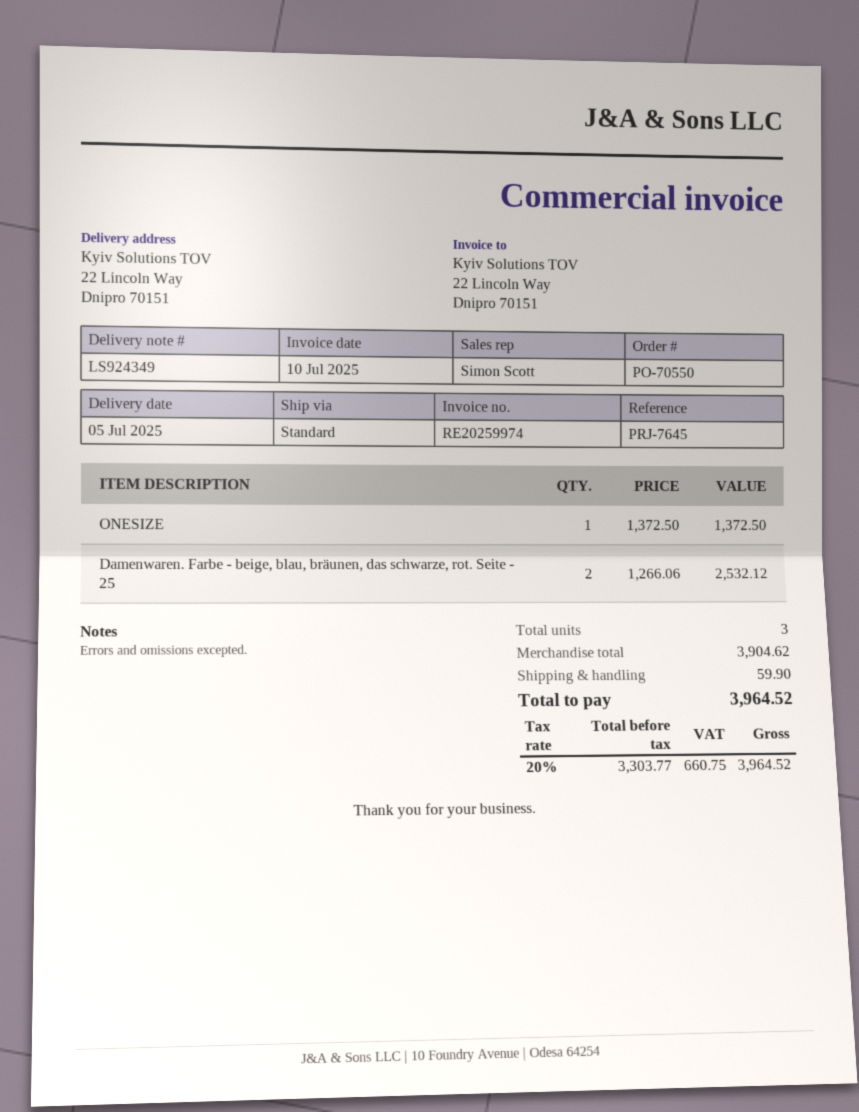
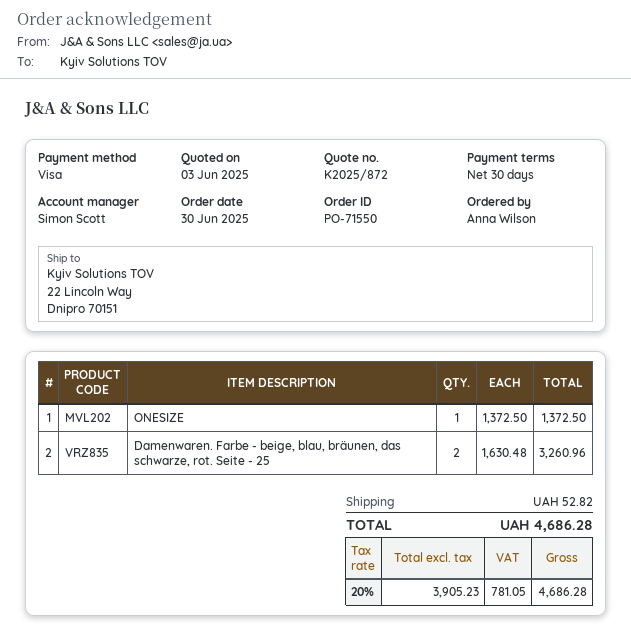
order number: PO-70550 -> PO-71550
Damenwaren. Farbe - beige, blau, bräunen, das schwarze, rot. Seite - 25: 2 x 1266.06 = 2532.12 -> 2 x 1630.48 = 3260.96
shipping: 59.90 -> 52.82
net: 3303.77 -> 3905.23
tax: 20% = 660.75 -> 20% = 781.05
total: 3964.52 -> 4686.28

